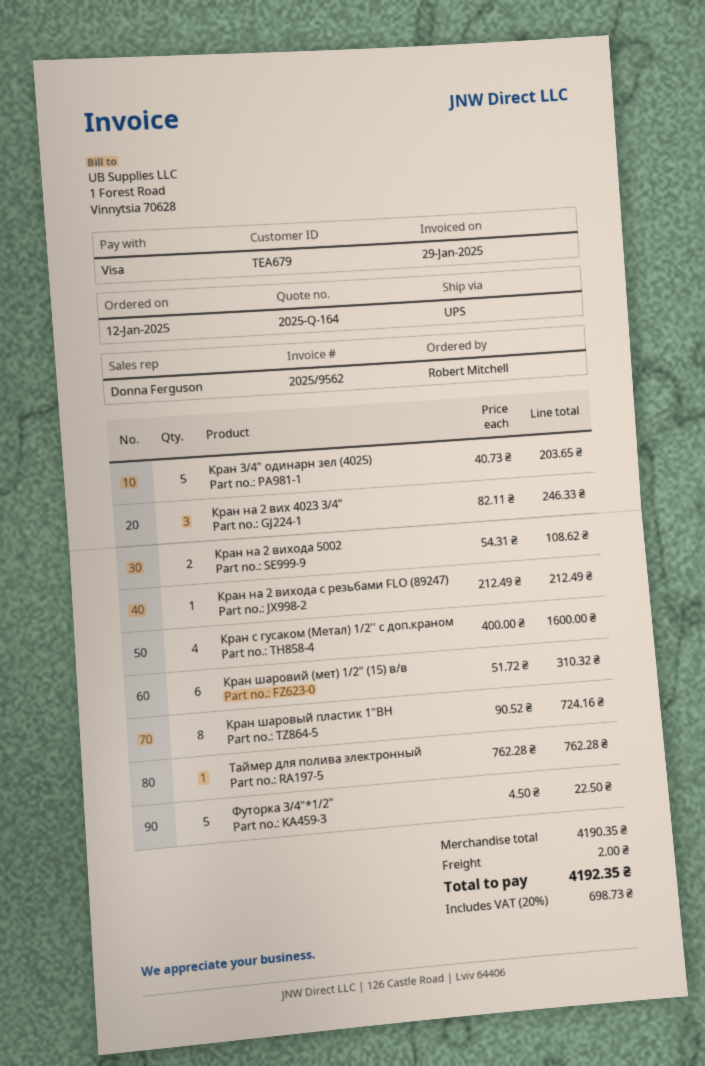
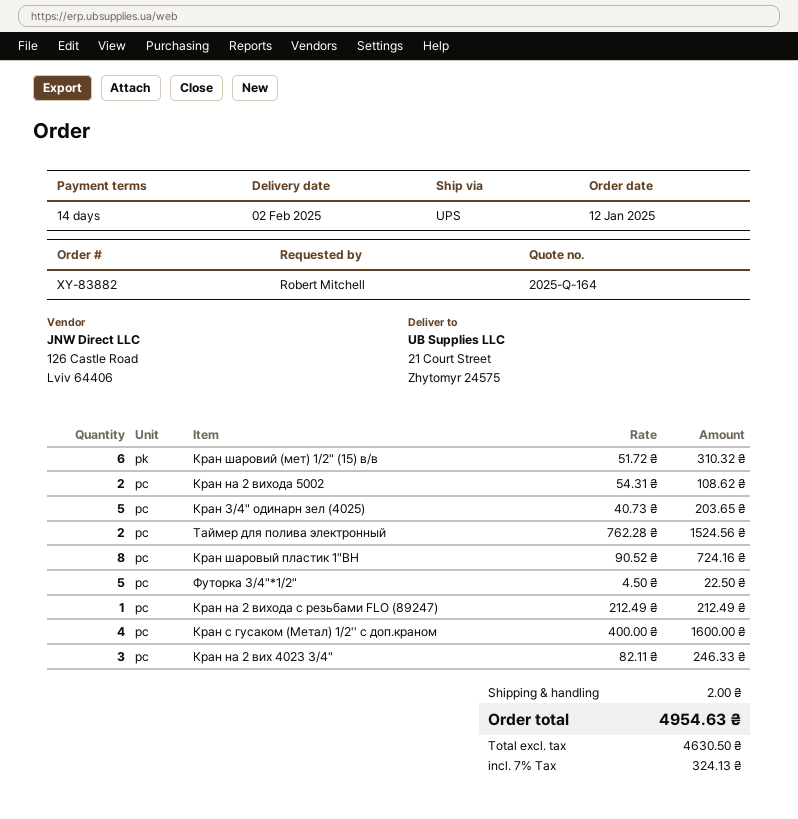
Таймер для полива электронный: 1 x 762.28 = 762.28 -> 2 x 762.28 = 1524.56
tax: 20% = 698.73 -> 7% = 324.13
total: 4192.35 -> 4954.63

